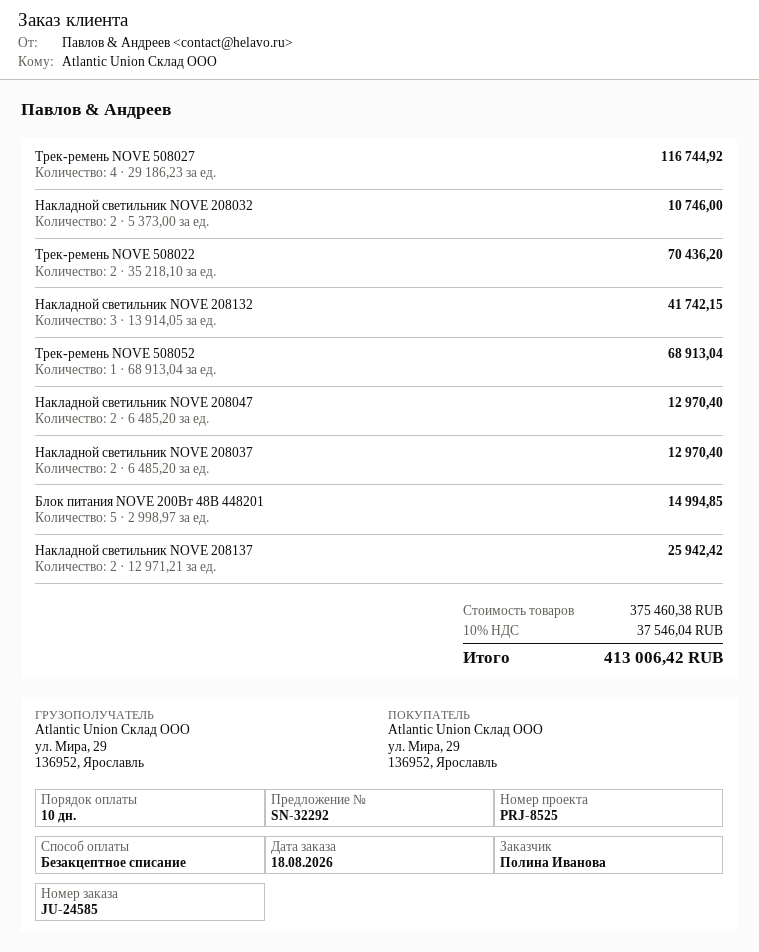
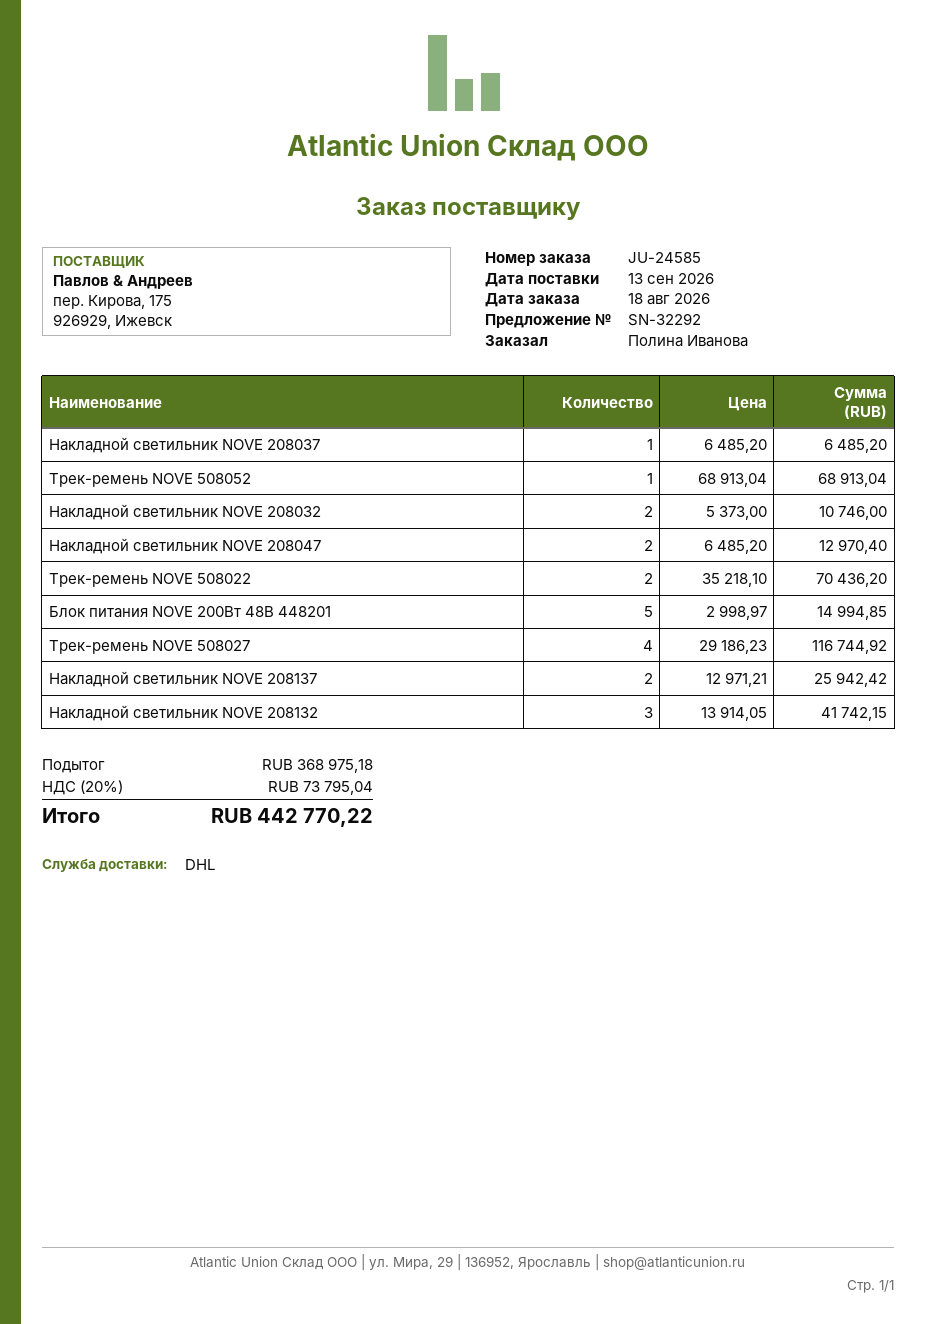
Накладной светильник NOVE 208037: 2 x 6485.20 = 12970.40 -> 1 x 6485.20 = 6485.20
subtotal: 375460.38 -> 368975.18
tax: 10% = 37546.04 -> 20% = 73795.04
total: 413006.42 -> 442770.22

